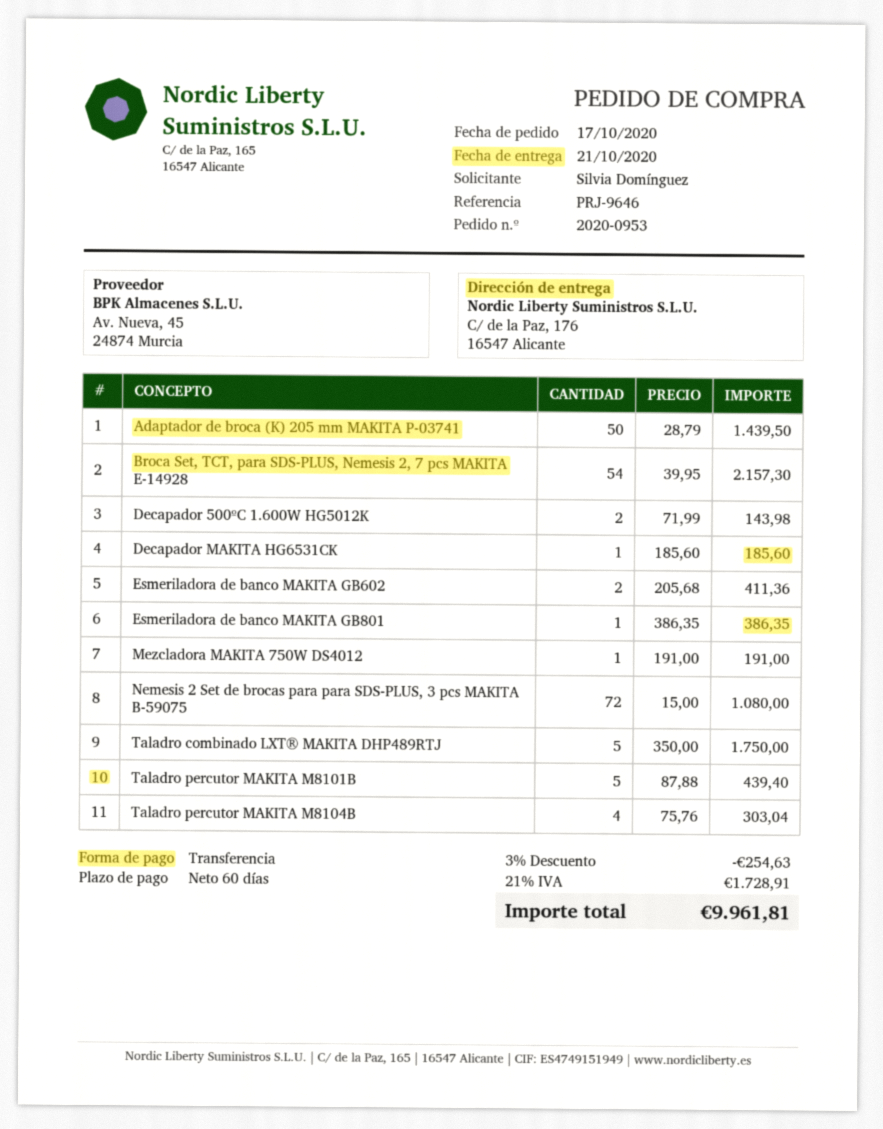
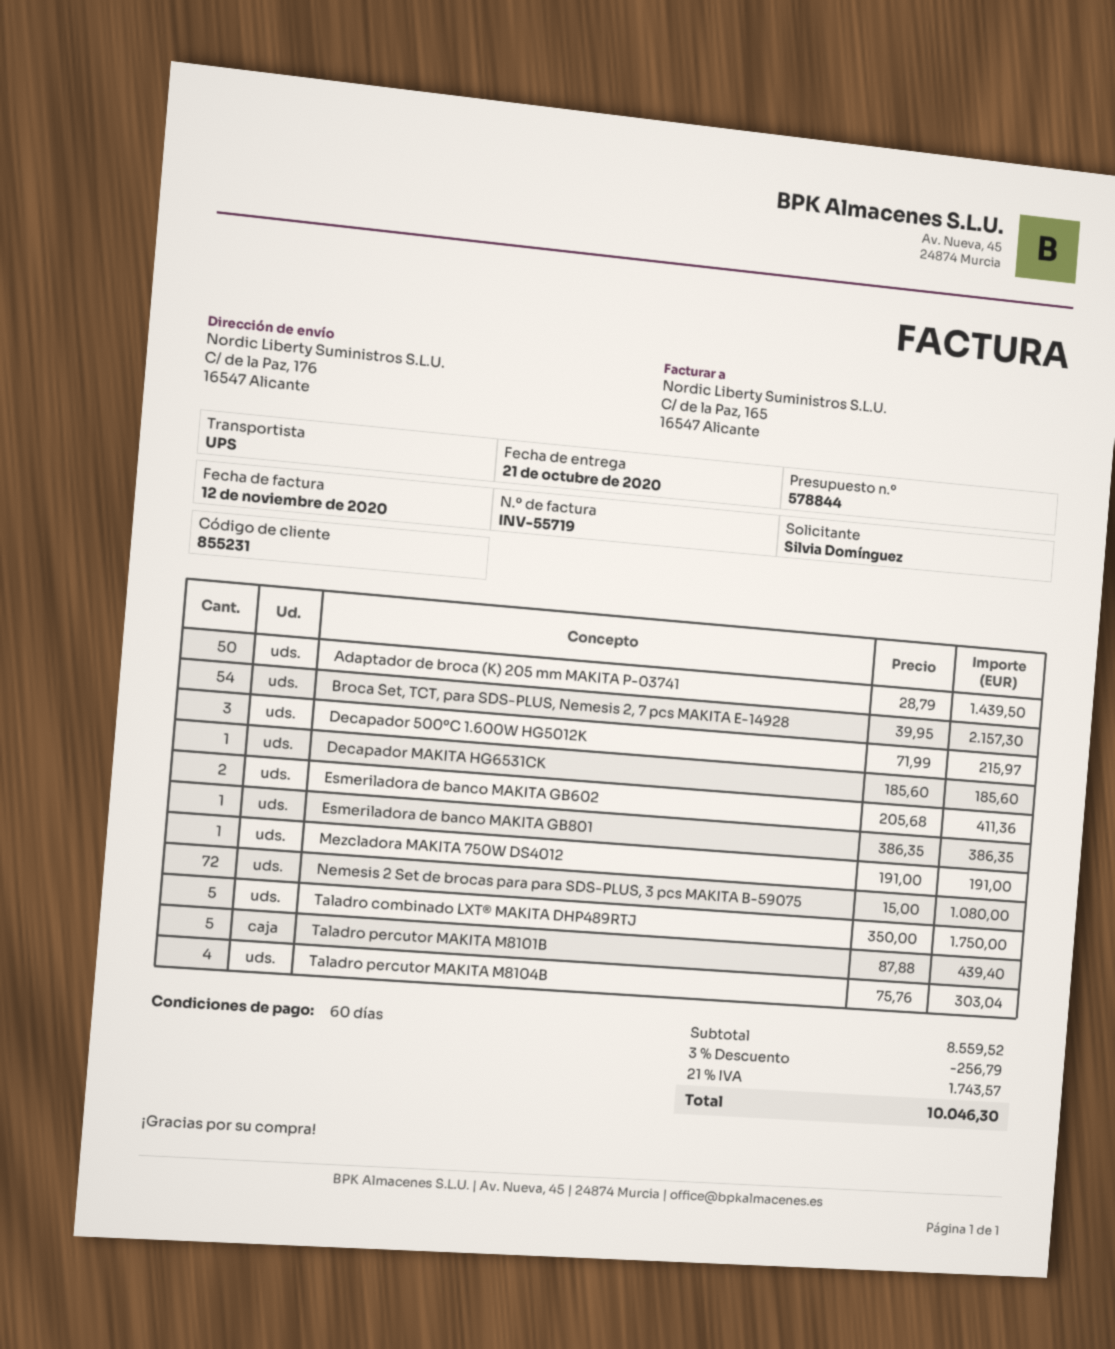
Decapador 500ºC 1.600W HG5012K: 2 x 71.99 = 143.98 -> 3 x 71.99 = 215.97
discount: 3% = 254.63 -> 3% = 256.79
tax: 21% = 1728.91 -> 21% = 1743.57
total: 9961.81 -> 10046.30

